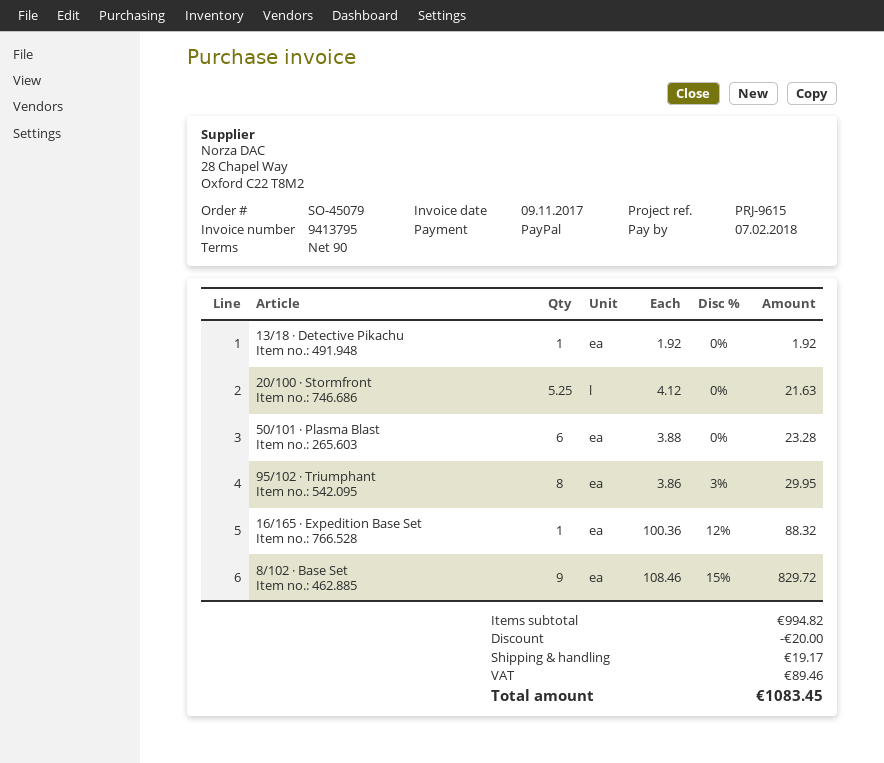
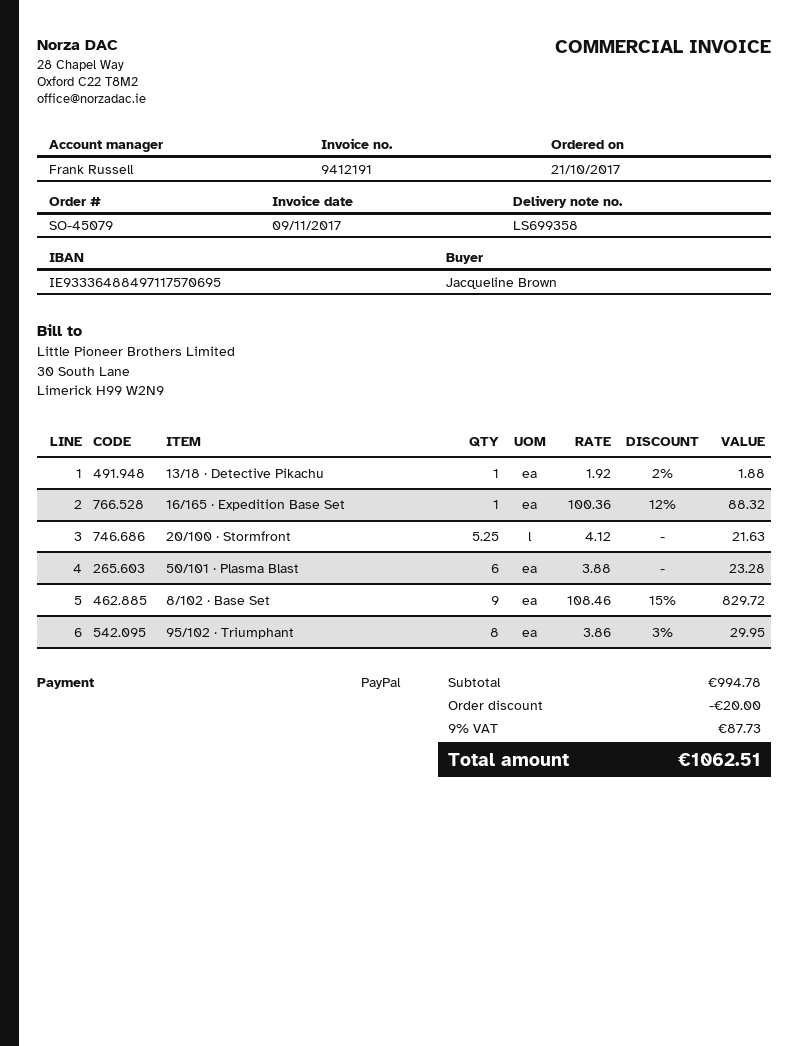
invoice number: 9413795 -> 9412191
13/18 · Detective Pikachu: 1 x 1.92 = 1.92 -> 1 x 1.92 - 2% = 1.88
subtotal: 994.82 -> 994.78
shipping: 19.17 -> none
tax: 89.46 -> 87.73
total: 1083.45 -> 1062.51

